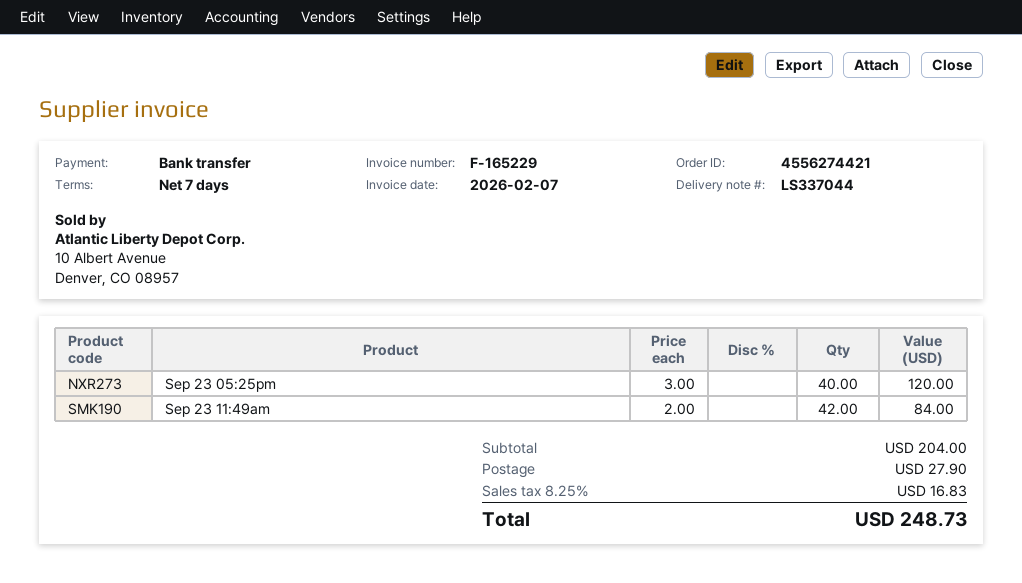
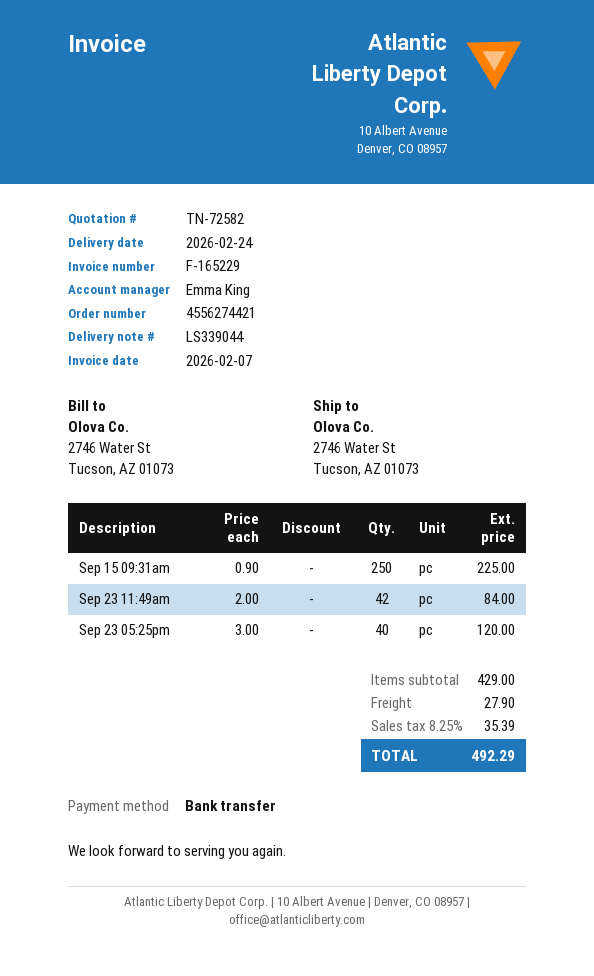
delivery note number: LS337044 -> LS339044
Sep 15 09:31am: none -> 250 x 0.90 = 225.00
subtotal: 204.00 -> 429.00
tax: 8.25% = 16.83 -> 8.25% = 35.39
total: 248.73 -> 492.29

